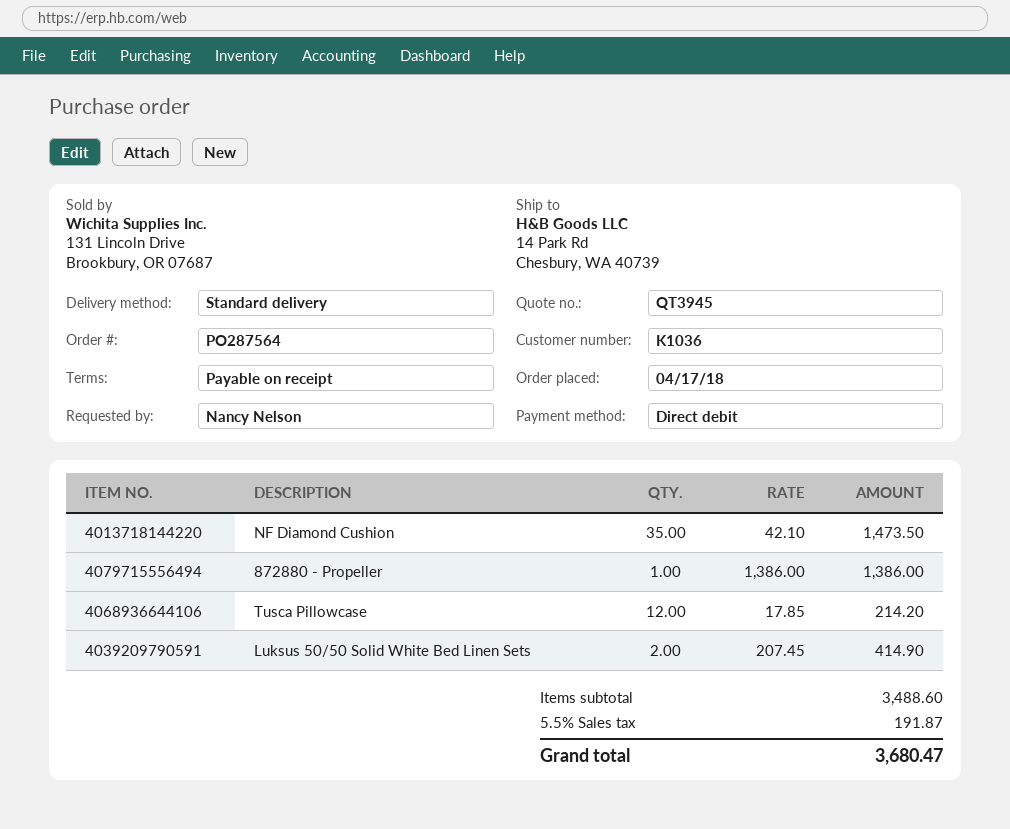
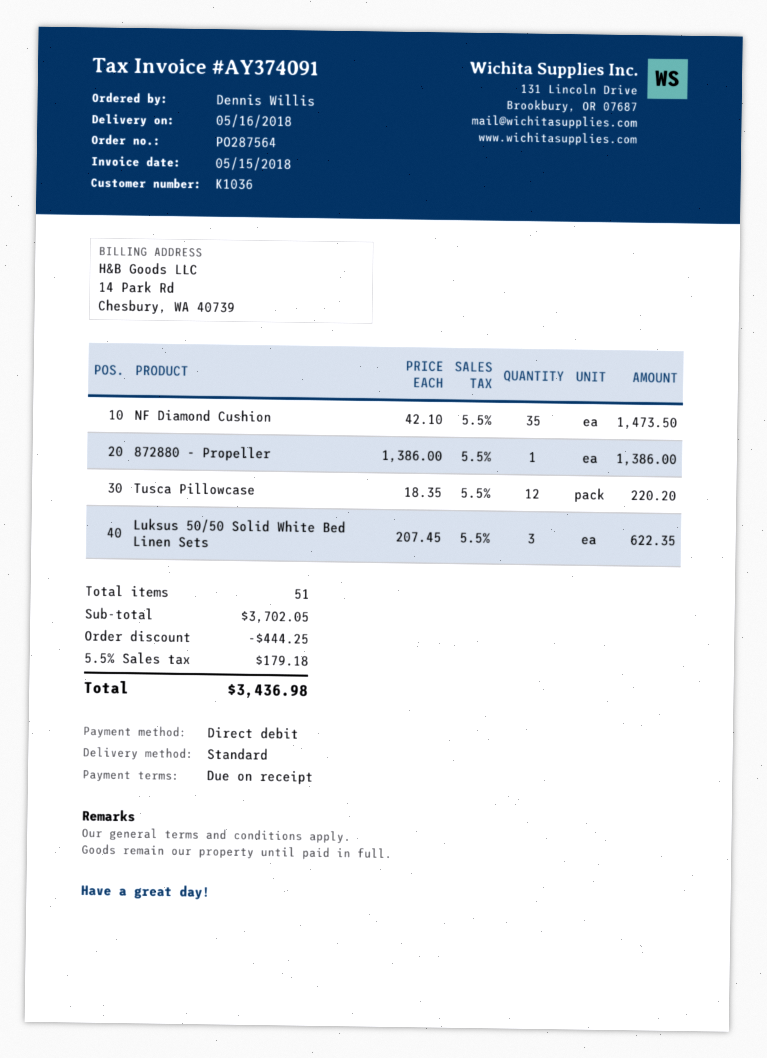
ordered by: Nancy Nelson -> Dennis Willis
Tusca Pillowcase: 12 x 17.85 = 214.20 -> 12 x 18.35 = 220.20
Luksus 50/50 Solid White Bed Linen Sets: 2 x 207.45 = 414.90 -> 3 x 207.45 = 622.35
subtotal: 3488.60 -> 3702.05
discount: none -> 444.25
tax: 5.5% = 191.87 -> 5.5% = 179.18
total: 3680.47 -> 3436.98

